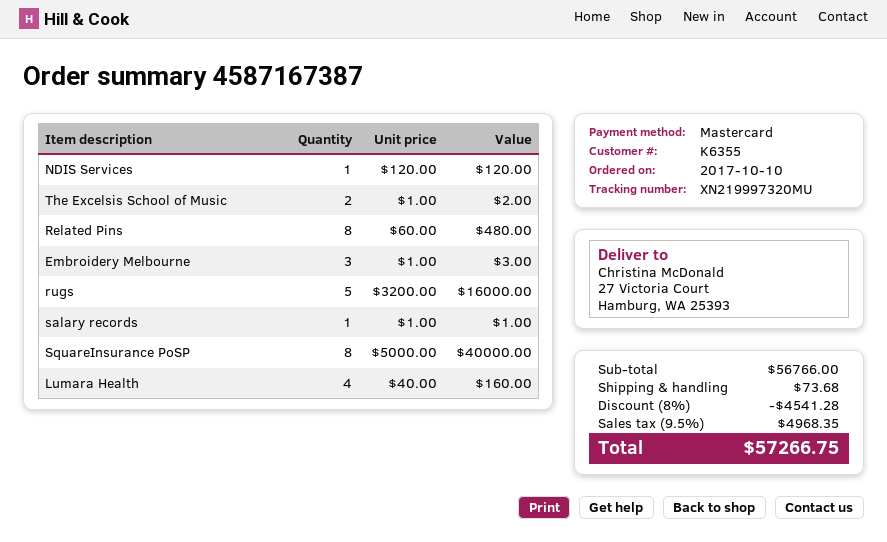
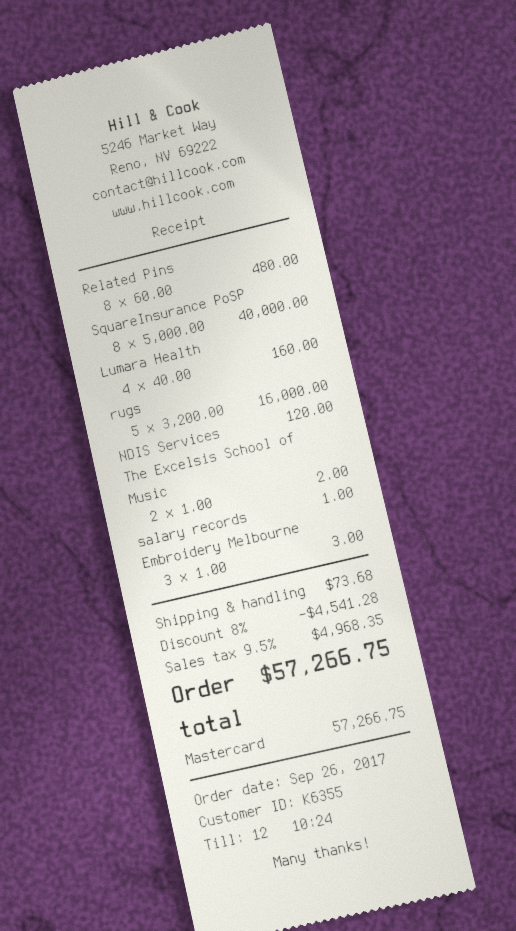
order date: 2017-10-10 -> 2017-09-26

